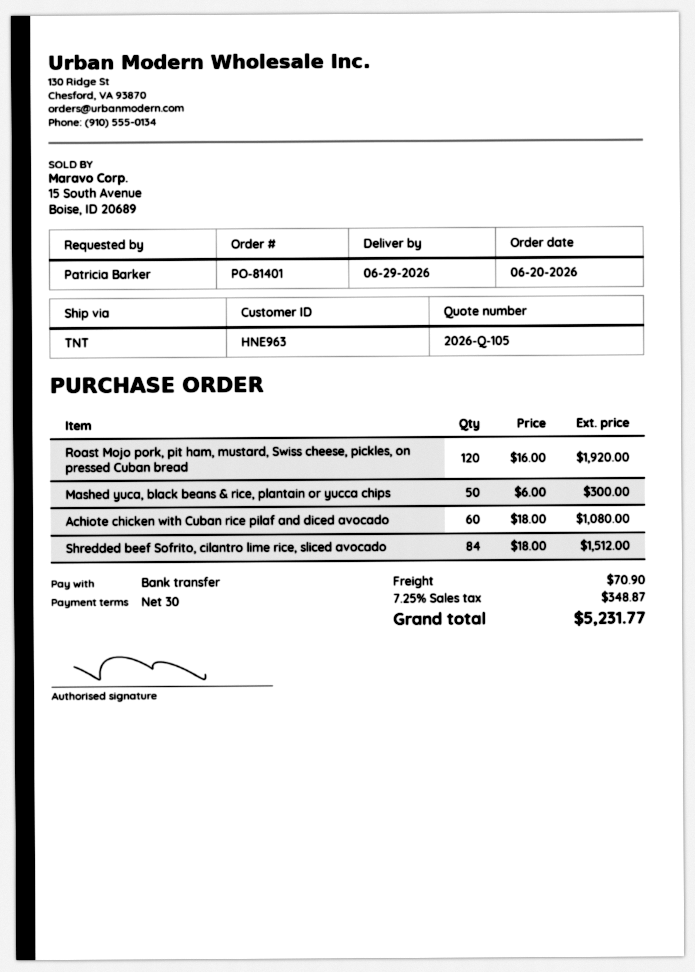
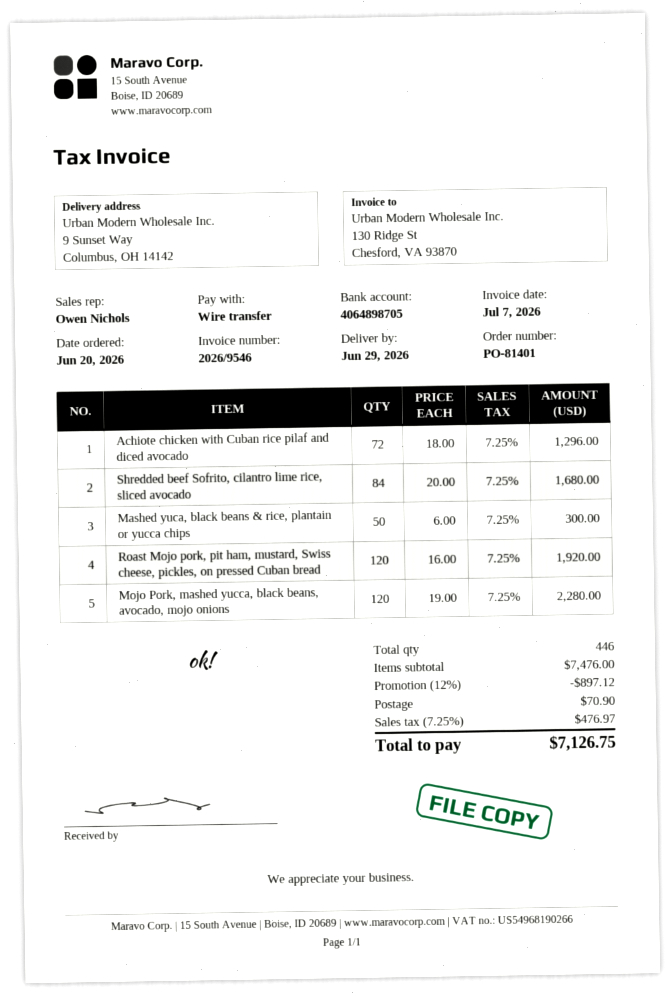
Achiote chicken with Cuban rice pilaf and diced avocado: 60 x 18.00 = 1080.00 -> 72 x 18.00 = 1296.00
Shredded beef Sofrito, cilantro lime rice, sliced avocado: 84 x 18.00 = 1512.00 -> 84 x 20.00 = 1680.00
Mojo Pork, mashed yucca, black beans, avocado, mojo onions: none -> 120 x 19.00 = 2280.00
discount: none -> 12% = 897.12
tax: 7.25% = 348.87 -> 7.25% = 476.97
total: 5231.77 -> 7126.75

